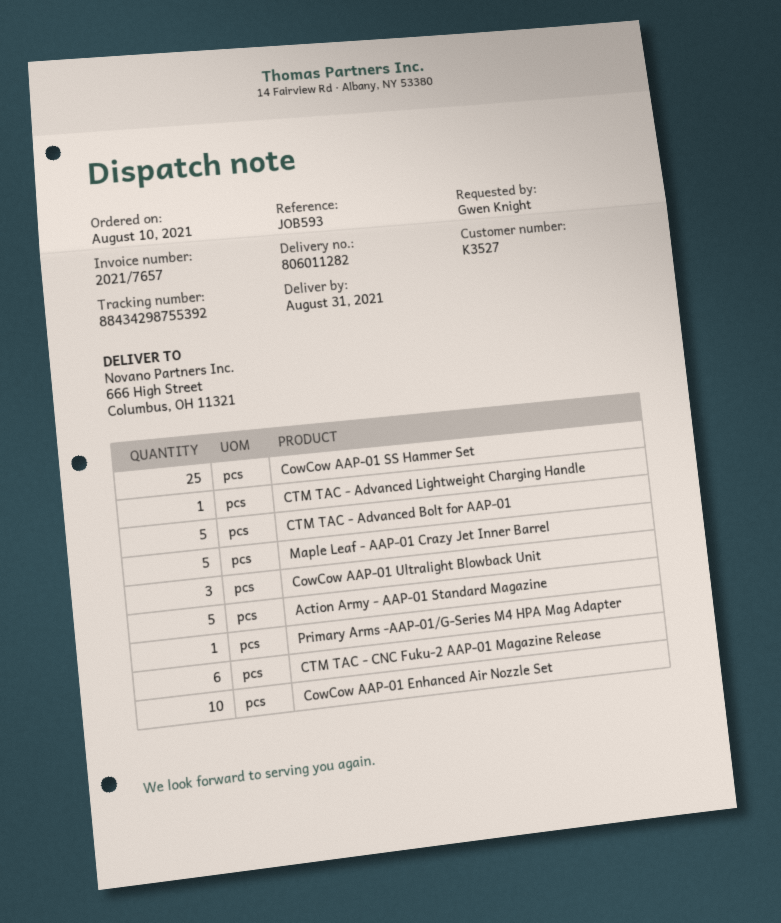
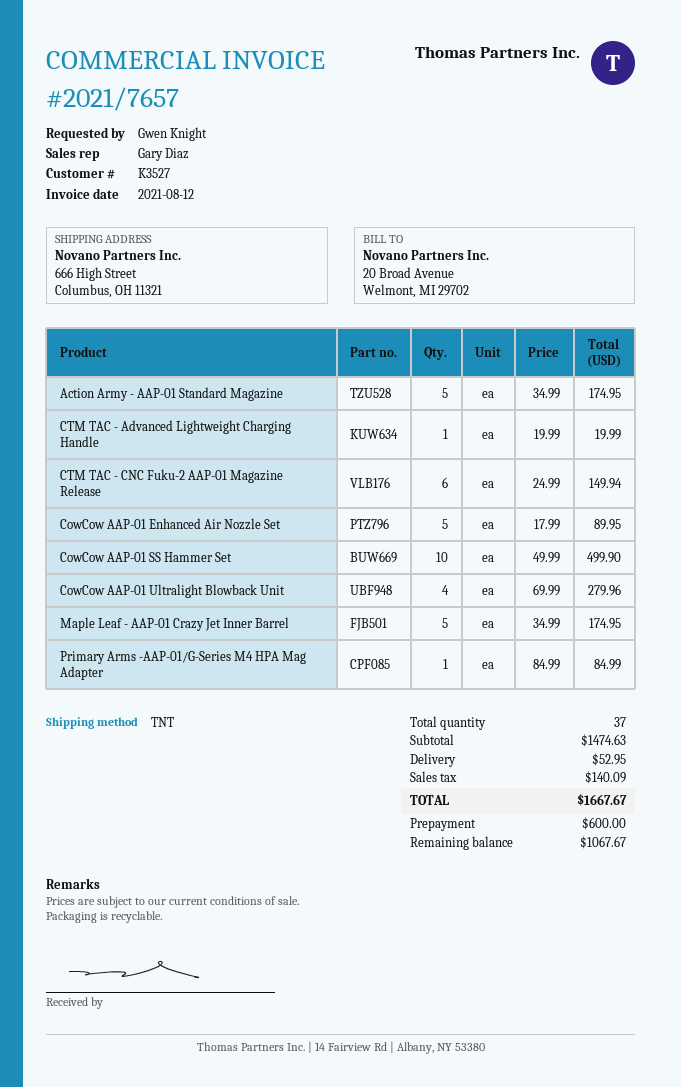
CowCow AAP-01 SS Hammer Set: 25 -> 10
CTM TAC - Advanced Bolt for AAP-01: 5 -> none
CowCow AAP-01 Ultralight Blowback Unit: 3 -> 4
CowCow AAP-01 Enhanced Air Nozzle Set: 10 -> 5

